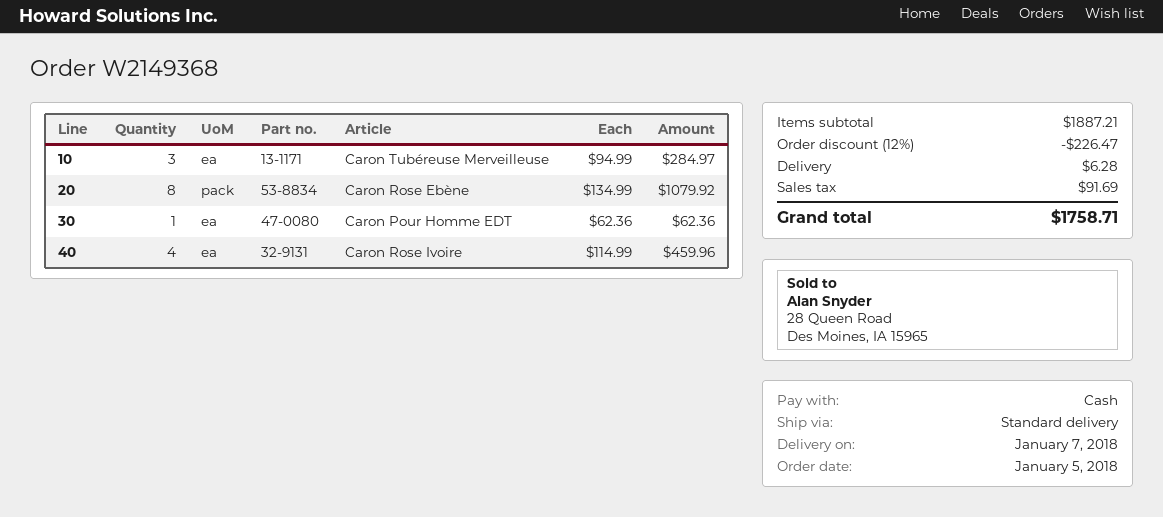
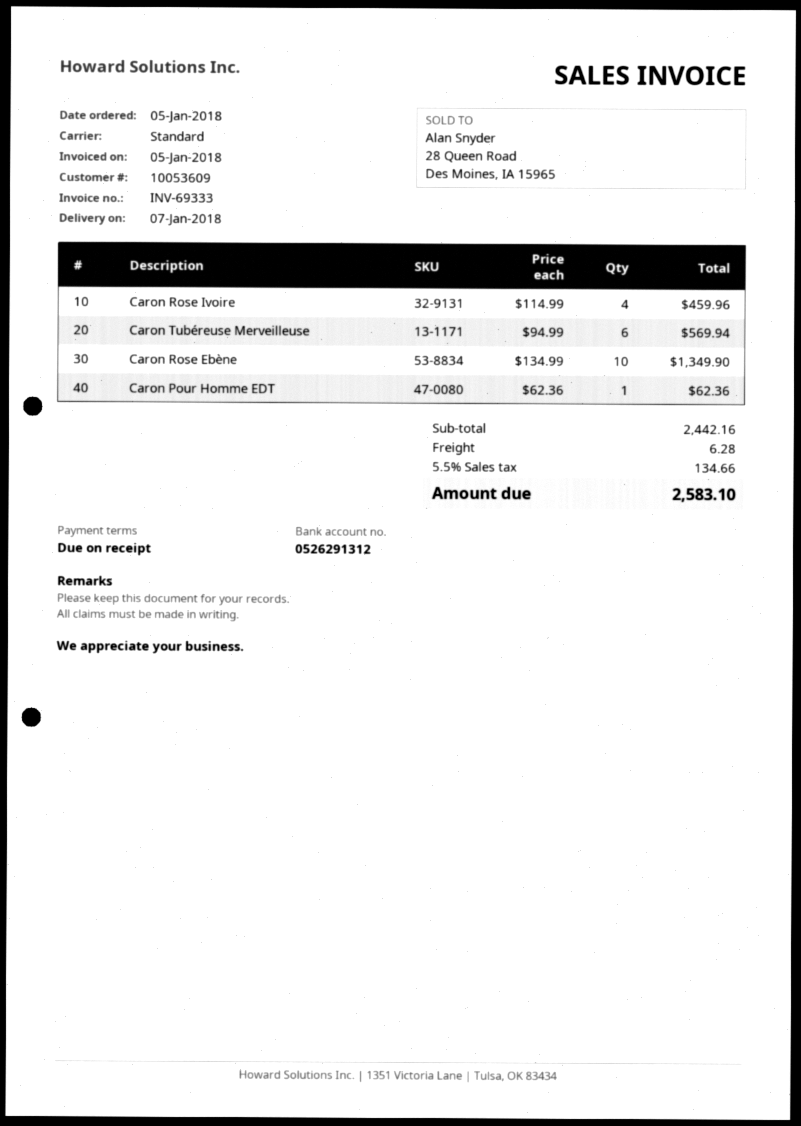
Caron Tubéreuse Merveilleuse: 3 x 94.99 = 284.97 -> 6 x 94.99 = 569.94
Caron Rose Ebène: 8 x 134.99 = 1079.92 -> 10 x 134.99 = 1349.90
subtotal: 1887.21 -> 2442.16
discount: 12% = 226.47 -> none
tax: 91.69 -> 134.66
total: 1758.71 -> 2583.10

